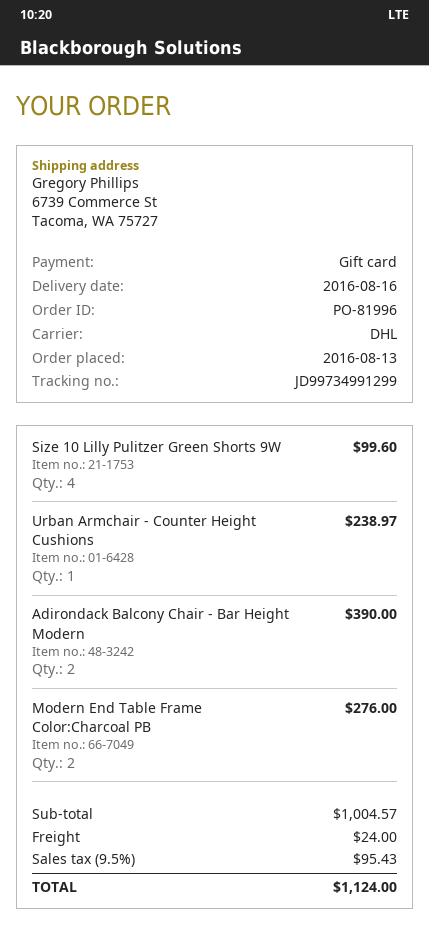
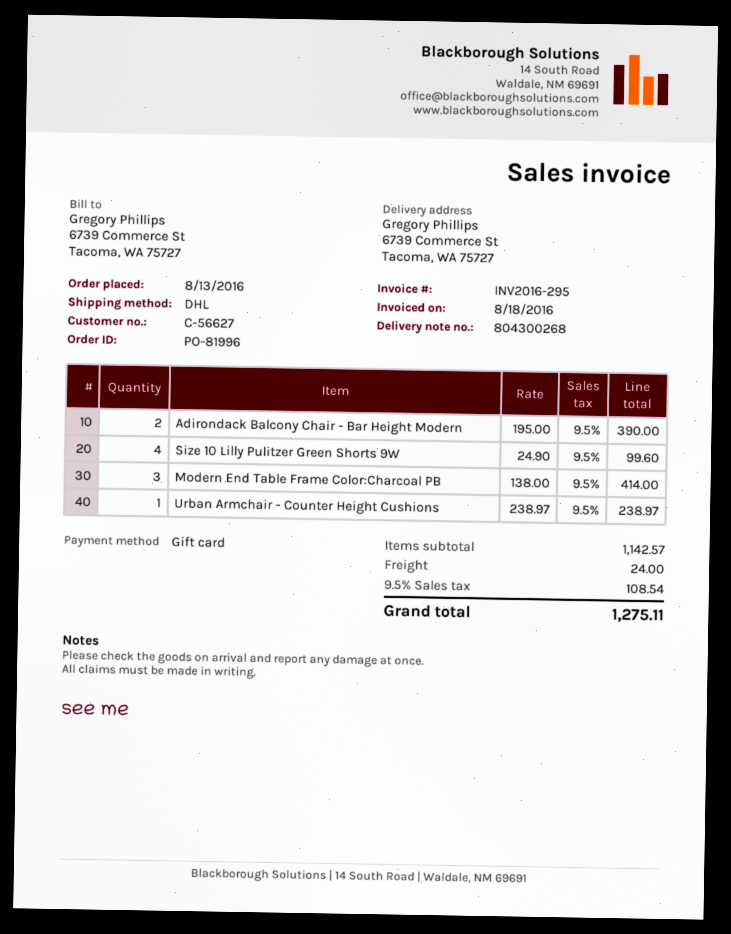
Modern End Table Frame Color:Charcoal PB: 2 for 276.00 -> 3 for 414.00
subtotal: 1004.57 -> 1142.57
tax: 9.5% = 95.43 -> 9.5% = 108.54
total: 1124.00 -> 1275.11

